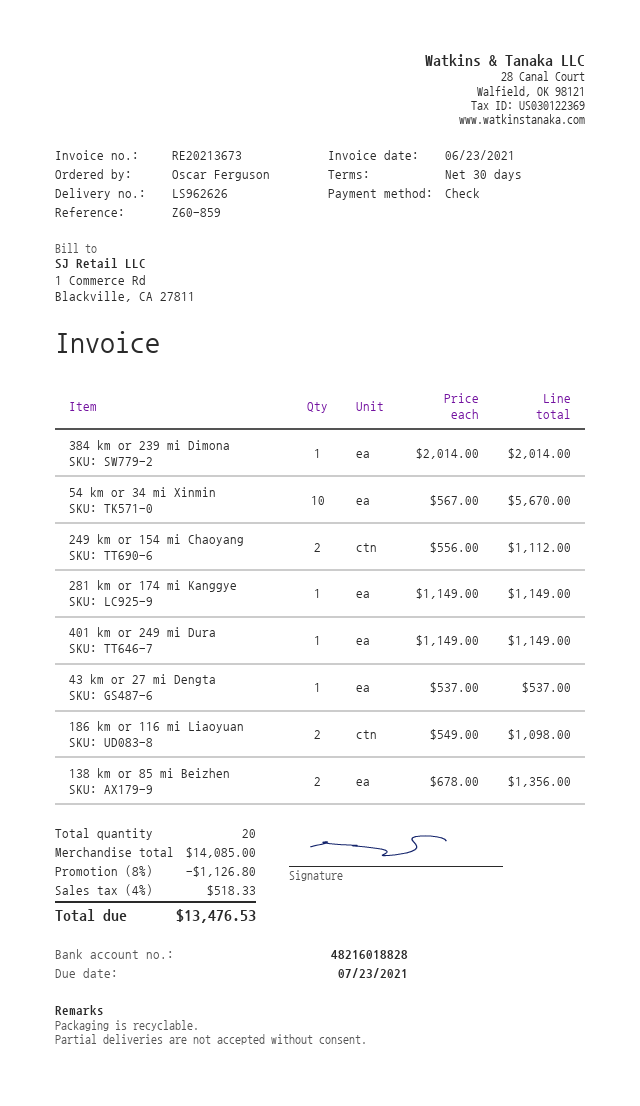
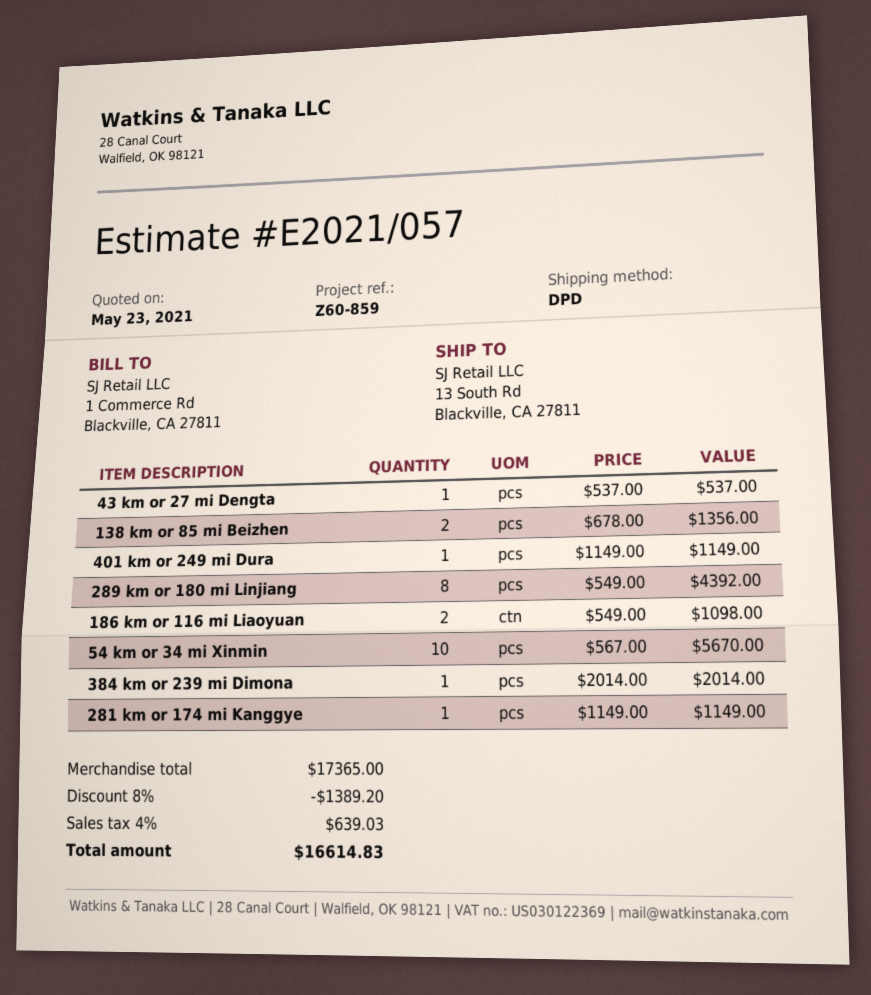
249 km or 154 mi Chaoyang: 2 x 556.00 = 1112.00 -> none
289 km or 180 mi Linjiang: none -> 8 x 549.00 = 4392.00
subtotal: 14085.00 -> 17365.00
discount: 8% = 1126.80 -> 8% = 1389.20
tax: 4% = 518.33 -> 4% = 639.03
total: 13476.53 -> 16614.83

